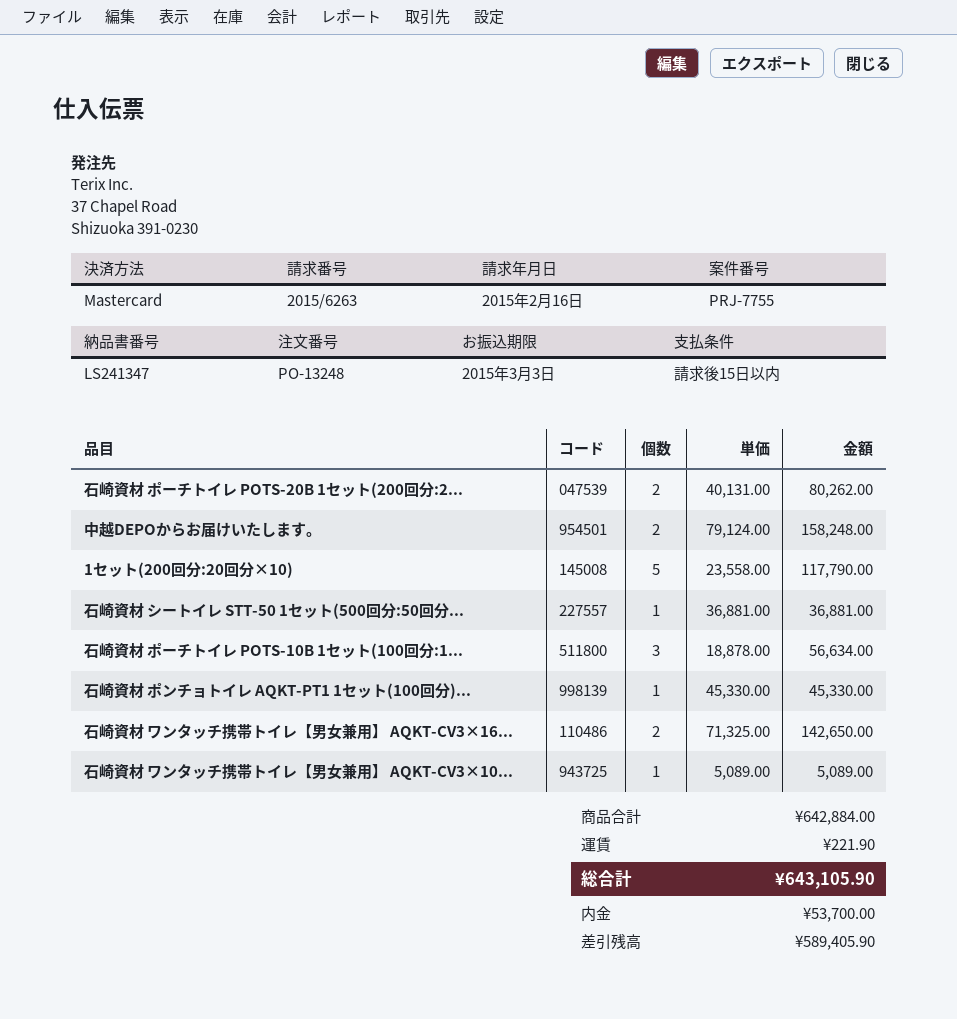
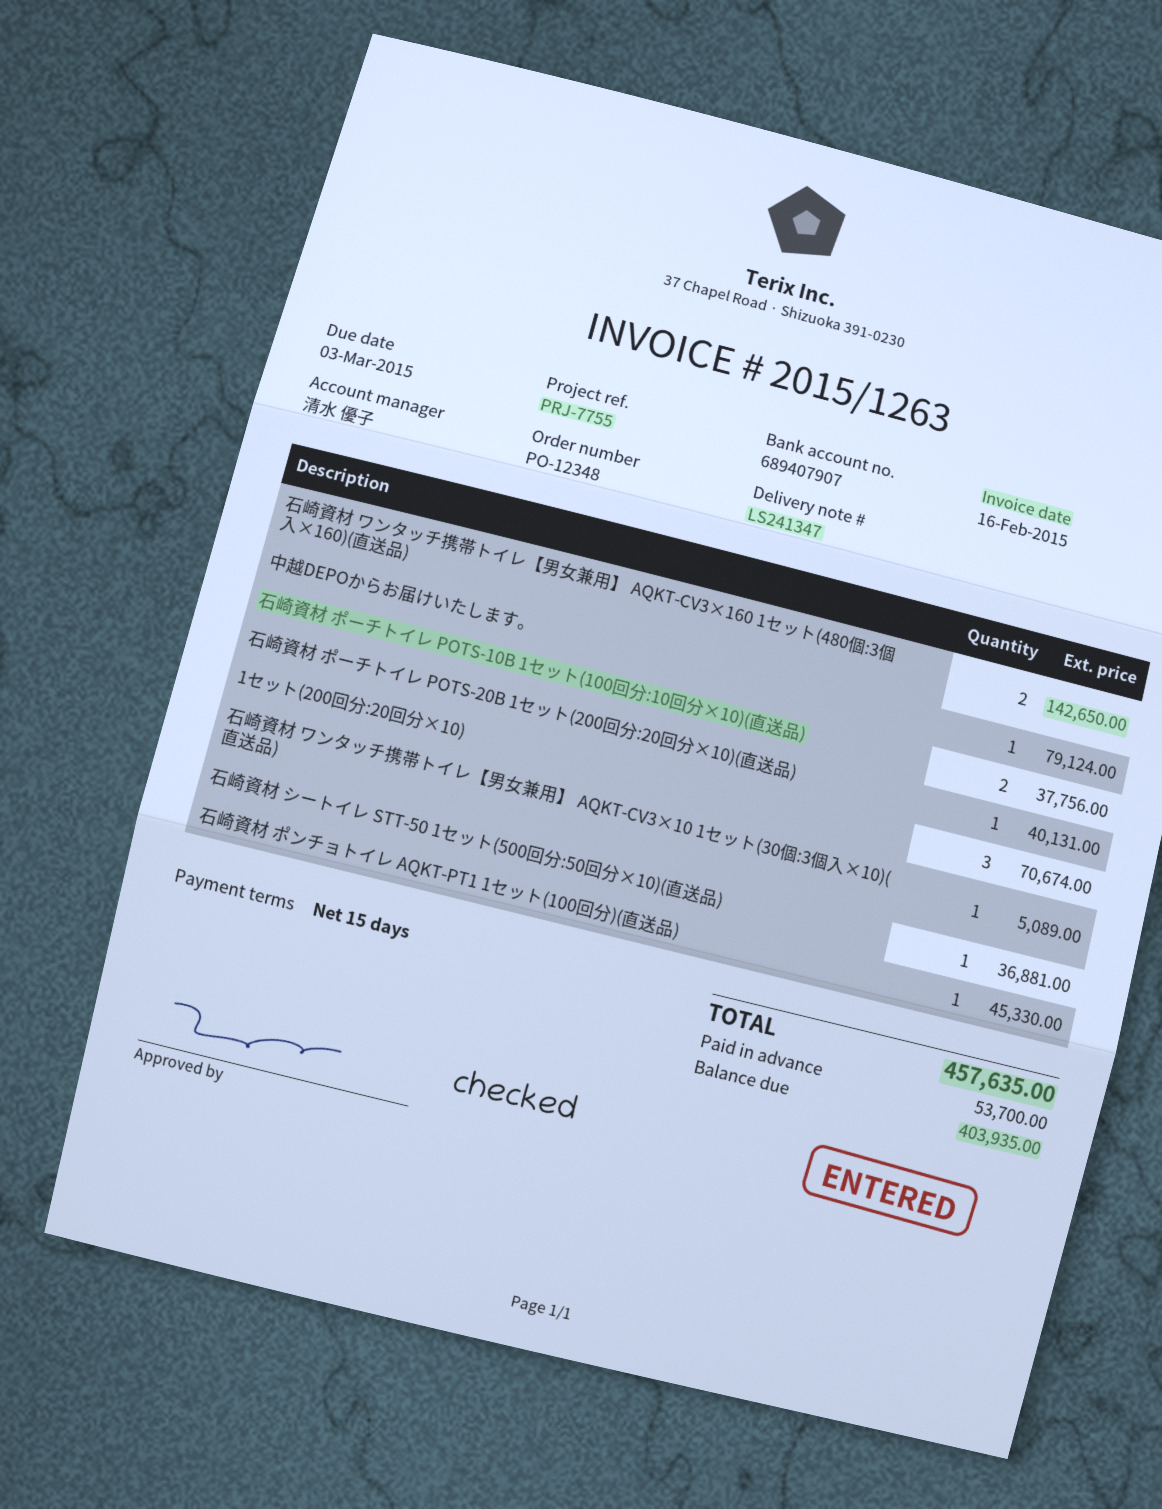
order number: PO-13248 -> PO-12348
invoice number: 2015/6263 -> 2015/1263
石崎資材 ポーチトイレ POTS-20B 1セット(200回分:2...: 2 for 80262.00 -> 1 for 40131.00
中越DEPOからお届けいたします。: 2 for 158248.00 -> 1 for 79124.00
1セット(200回分:20回分×10): 5 for 117790.00 -> 3 for 70674.00
石崎資材 ポーチトイレ POTS-10B 1セット(100回分:1...: 3 for 56634.00 -> 2 for 37756.00
shipping: 221.90 -> none
total: 643105.90 -> 457635.00
balance: 589405.90 -> 403935.00

